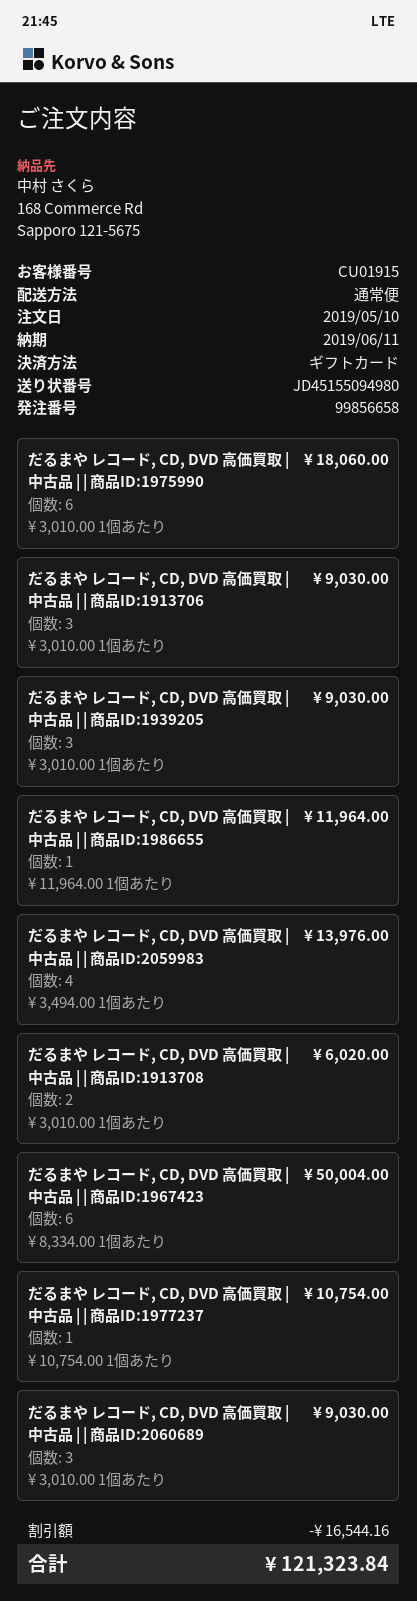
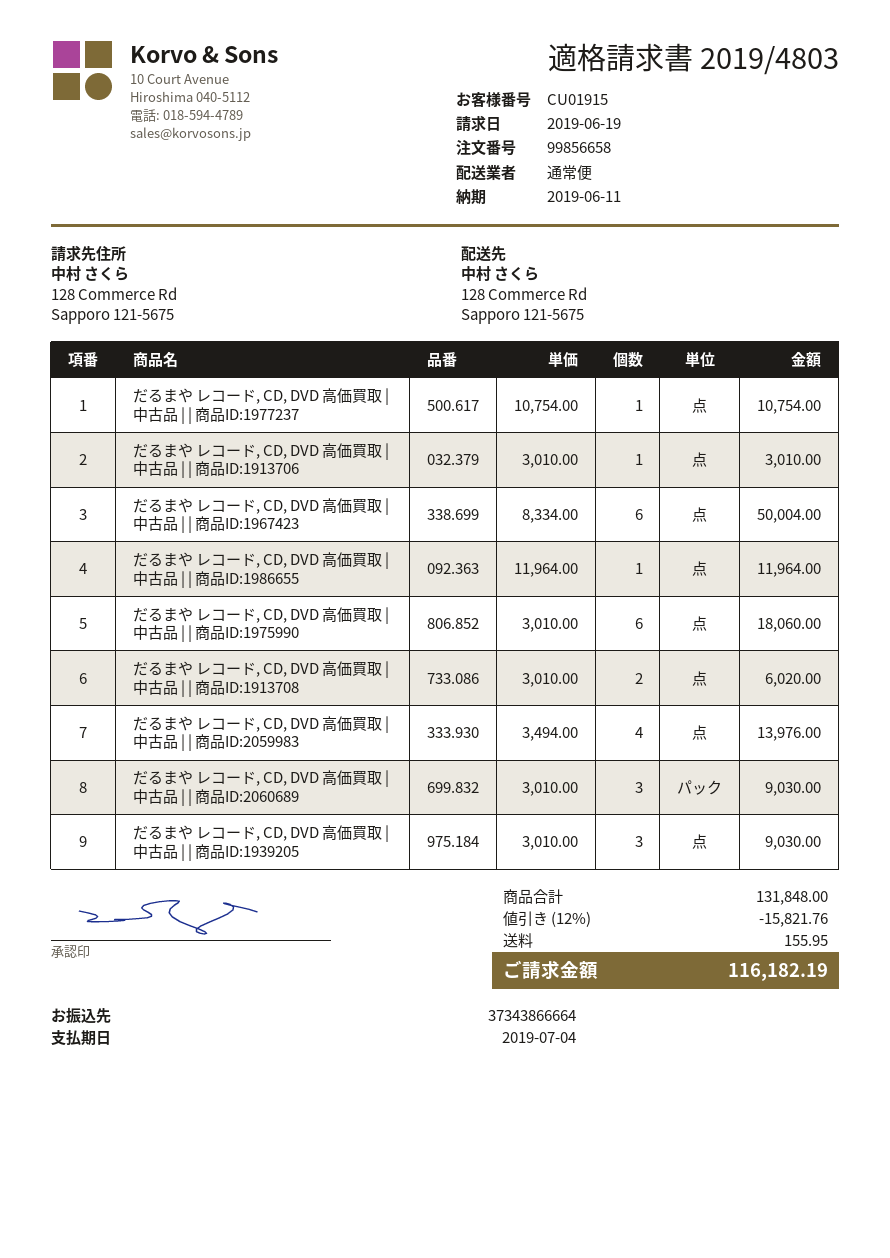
ship to: 168 Commerce Rd, Sapporo 121-5675 -> 128 Commerce Rd, Sapporo 121-5675
だるまや レコード, CD, DVD 高価買取 | 中古品 | | 商品ID:1913706: 3 x 3010.00 = 9030.00 -> 1 x 3010.00 = 3010.00
discount: 16544.16 -> 15821.76
shipping: none -> 155.95
total: 121323.84 -> 116182.19

